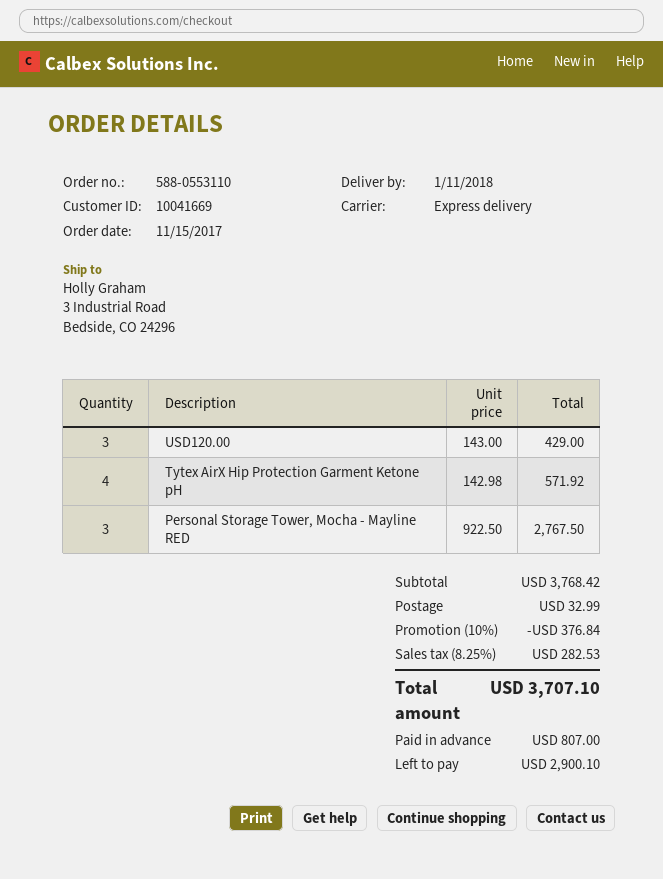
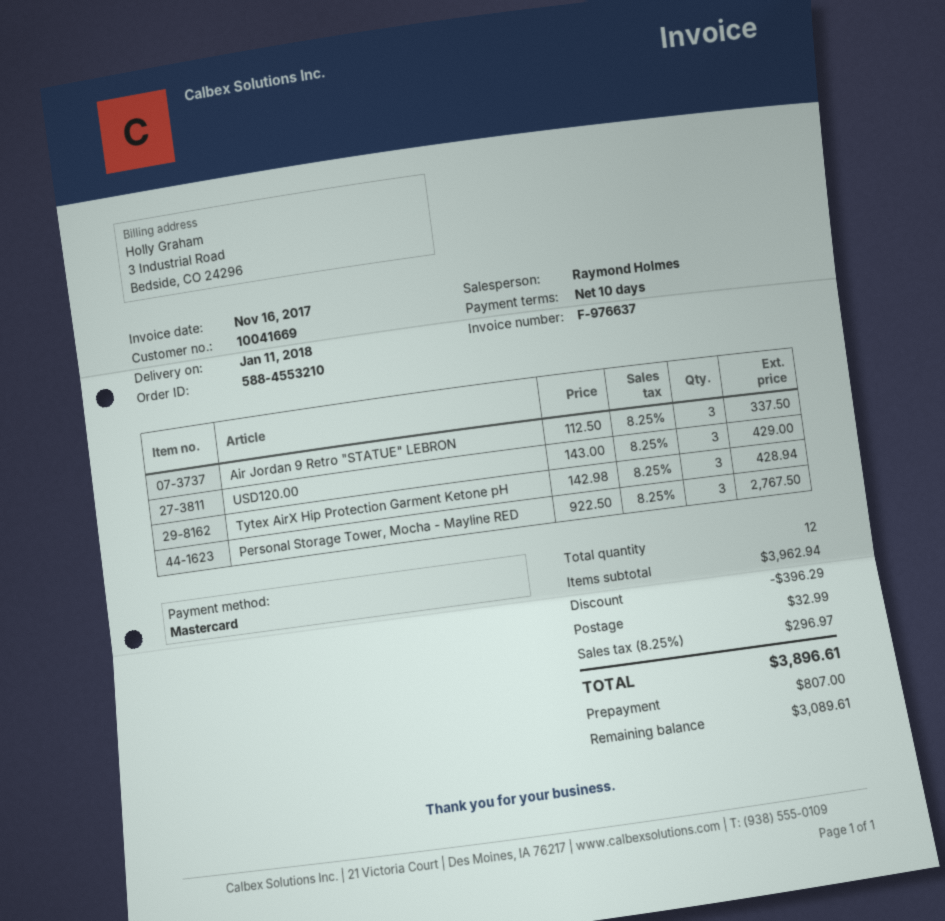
order number: 588-0553110 -> 588-4553210
Tytex AirX Hip Protection Garment Ketone pH: 4 x 142.98 = 571.92 -> 3 x 142.98 = 428.94
Air Jordan 9 Retro "STATUE" LEBRON: none -> 3 x 112.50 = 337.50
subtotal: 3768.42 -> 3962.94
discount: 376.84 -> 396.29
tax: 8.25% = 282.53 -> 8.25% = 296.97
total: 3707.10 -> 3896.61
balance: 2900.10 -> 3089.61

